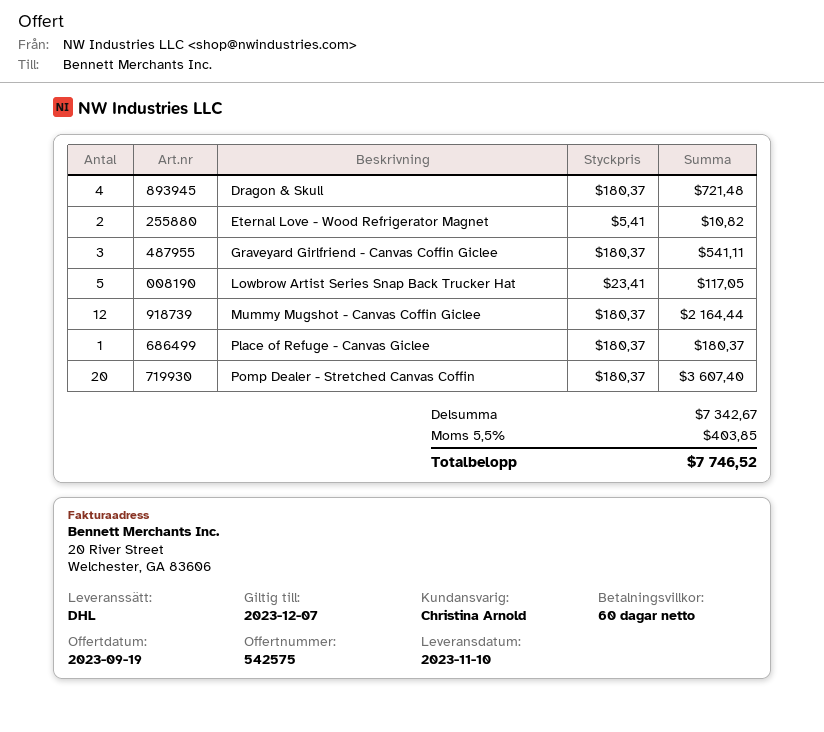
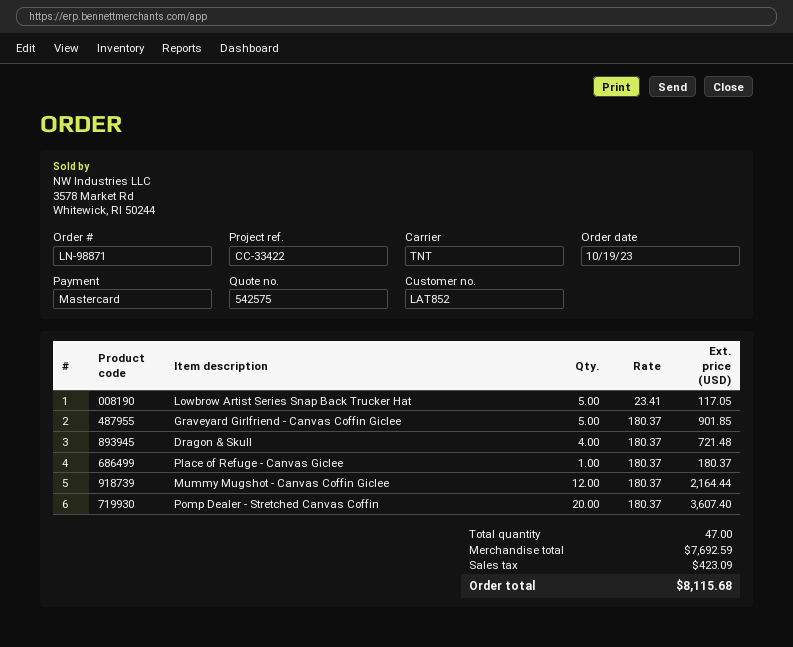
shipping method: DHL -> TNT
Eternal Love - Wood Refrigerator Magnet: 2 x 5.41 = 10.82 -> none
Graveyard Girlfriend - Canvas Coffin Giclee: 3 x 180.37 = 541.11 -> 5 x 180.37 = 901.85
subtotal: 7342.67 -> 7692.59
tax: 403.85 -> 423.09
total: 7746.52 -> 8115.68

